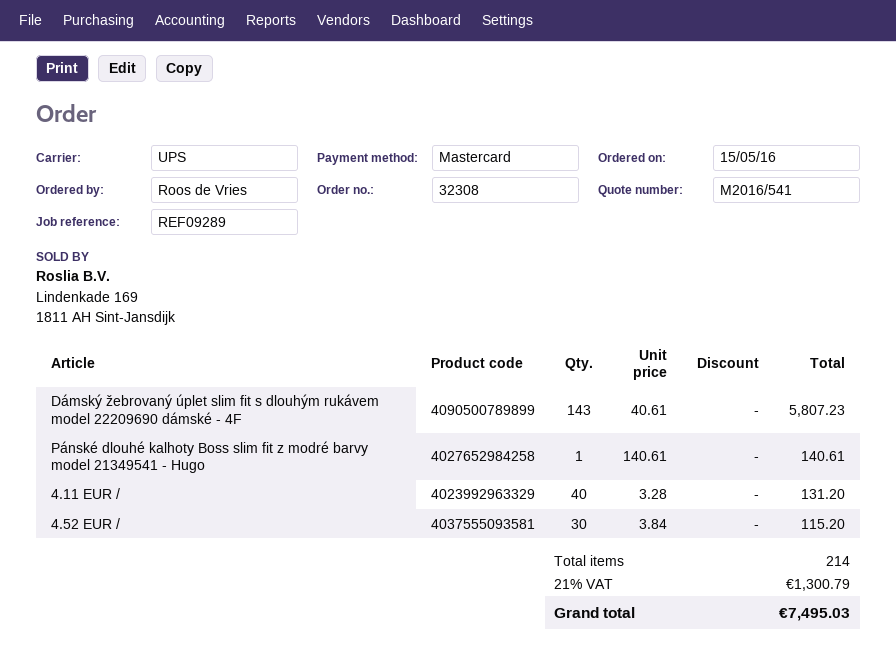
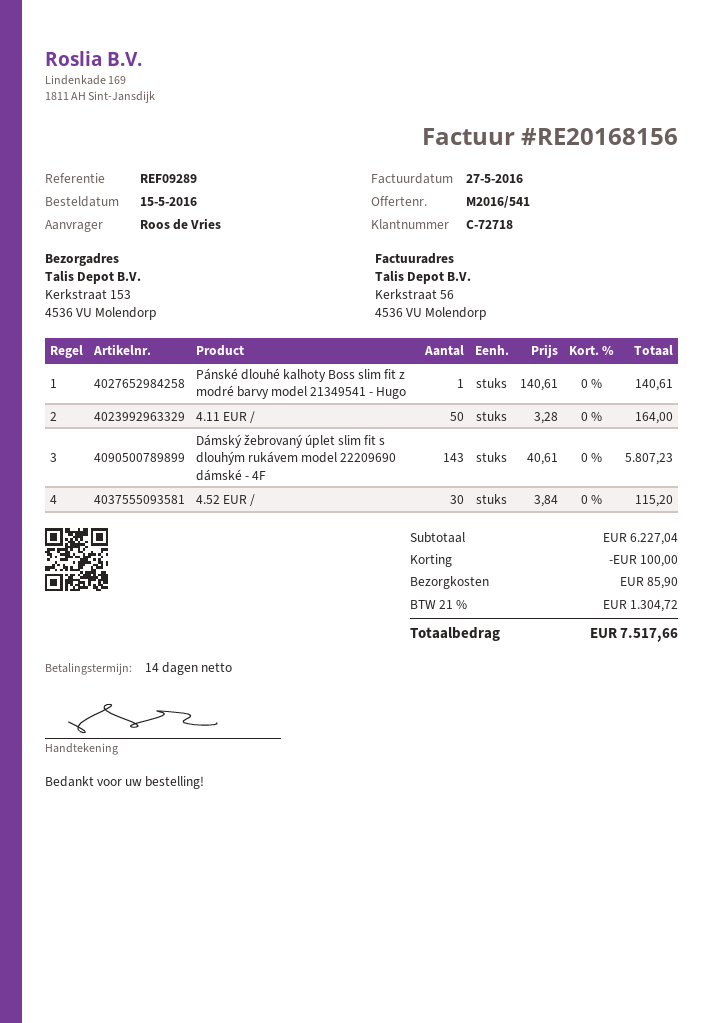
4.11 EUR /: 40 x 3.28 = 131.20 -> 50 x 3.28 = 164.00
discount: none -> 100.00
shipping: none -> 85.90
tax: 21% = 1300.79 -> 21% = 1304.72
total: 7495.03 -> 7517.66

